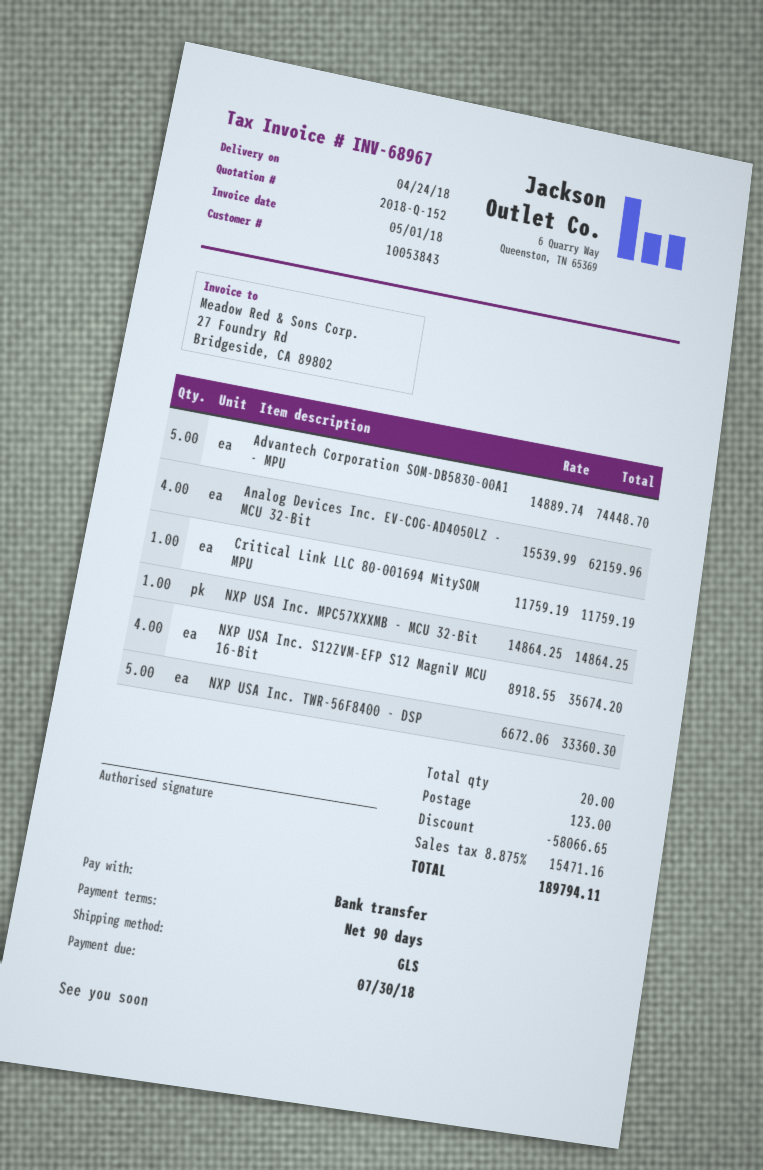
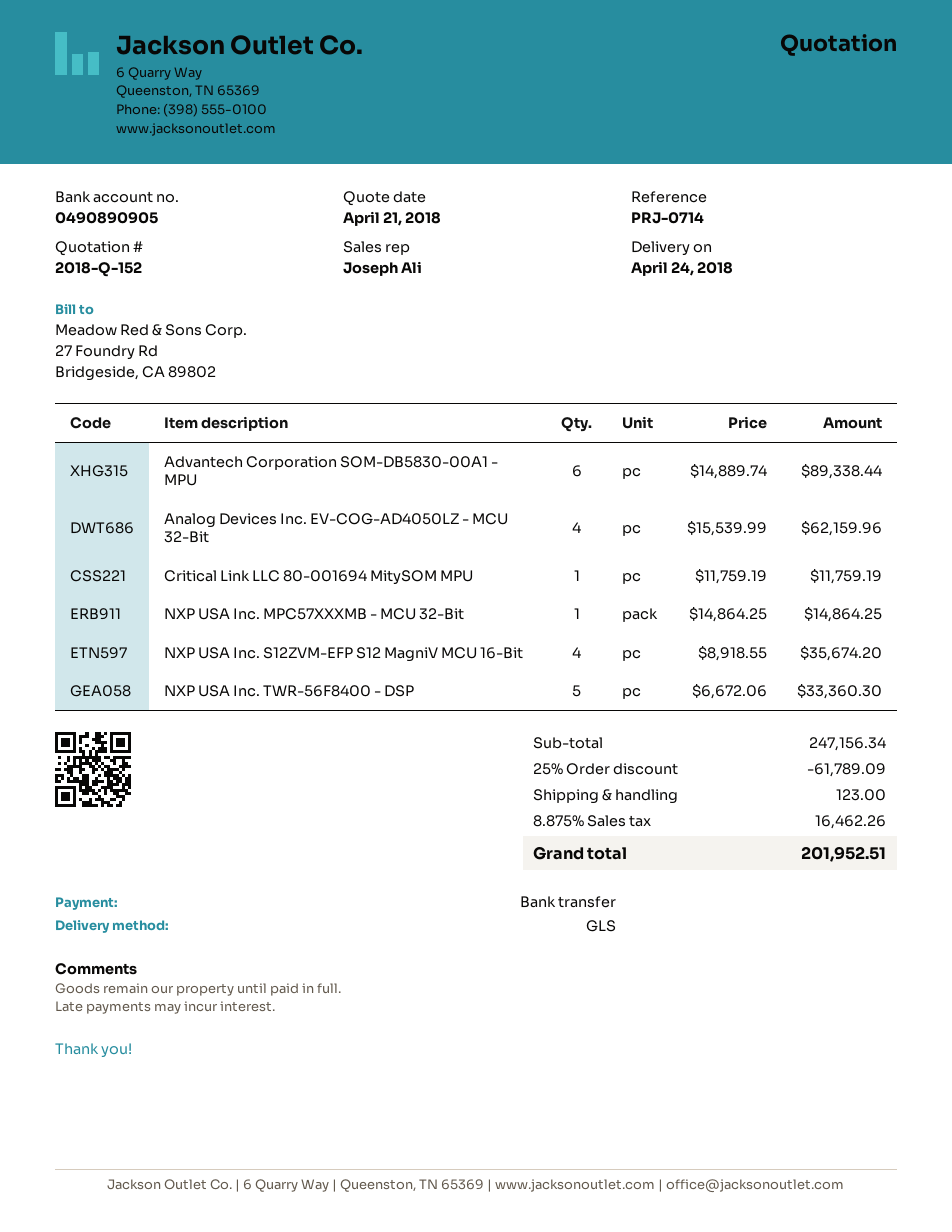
Advantech Corporation SOM-DB5830-00A1 - MPU: 5 x 14889.74 = 74448.70 -> 6 x 14889.74 = 89338.44
discount: 58066.65 -> 61789.09
tax: 8.875% = 15471.16 -> 8.875% = 16462.26
total: 189794.11 -> 201952.51

